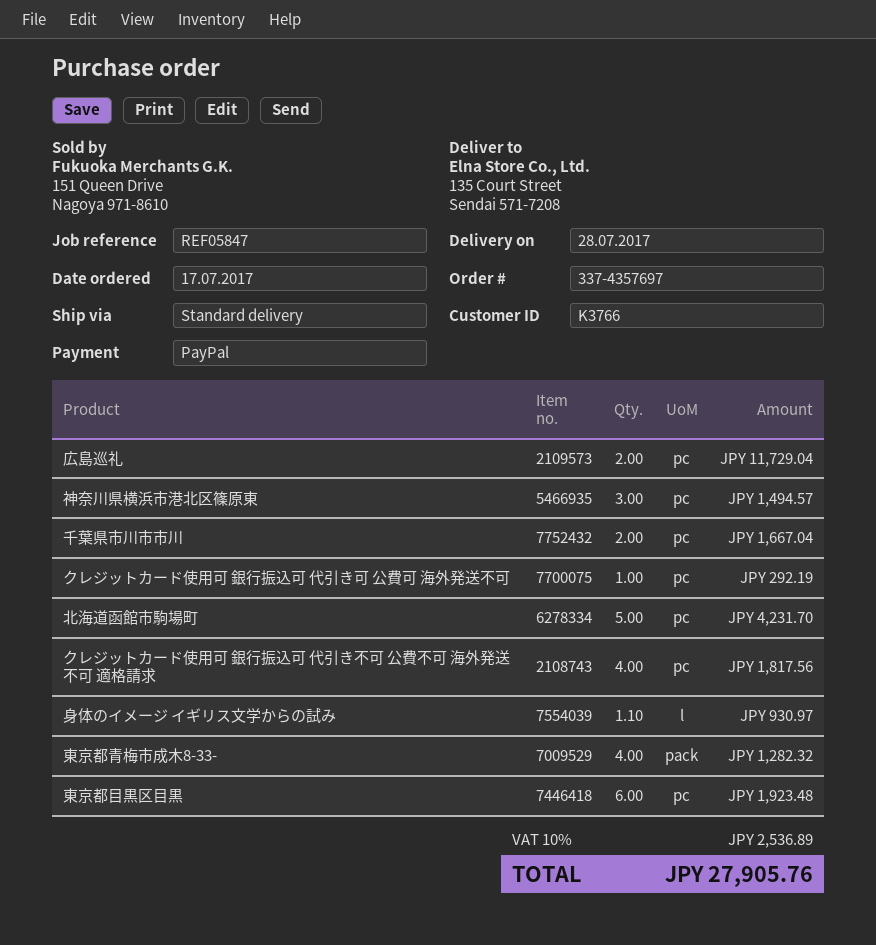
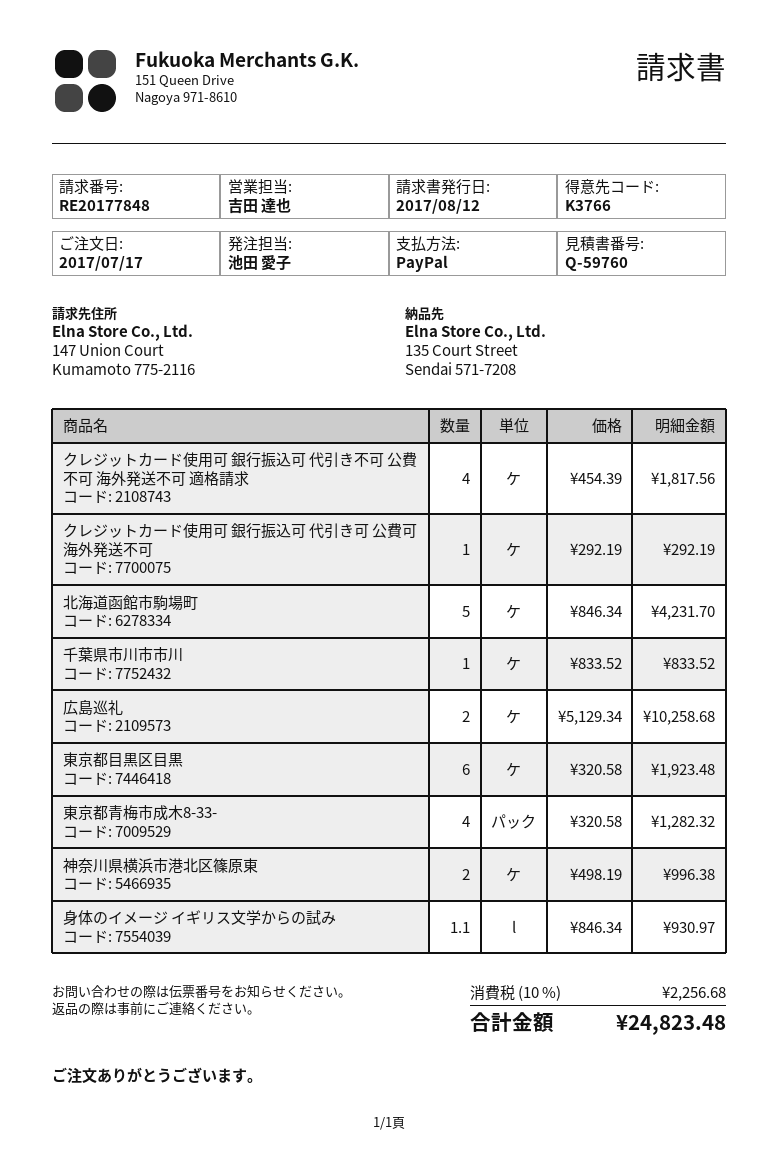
広島巡礼: 2 for 11729.04 -> 2 for 10258.68
神奈川県横浜市港北区篠原東: 3 for 1494.57 -> 2 for 996.38
千葉県市川市市川: 2 for 1667.04 -> 1 for 833.52
tax: 10% = 2536.89 -> 10% = 2256.68
total: 27905.76 -> 24823.48

